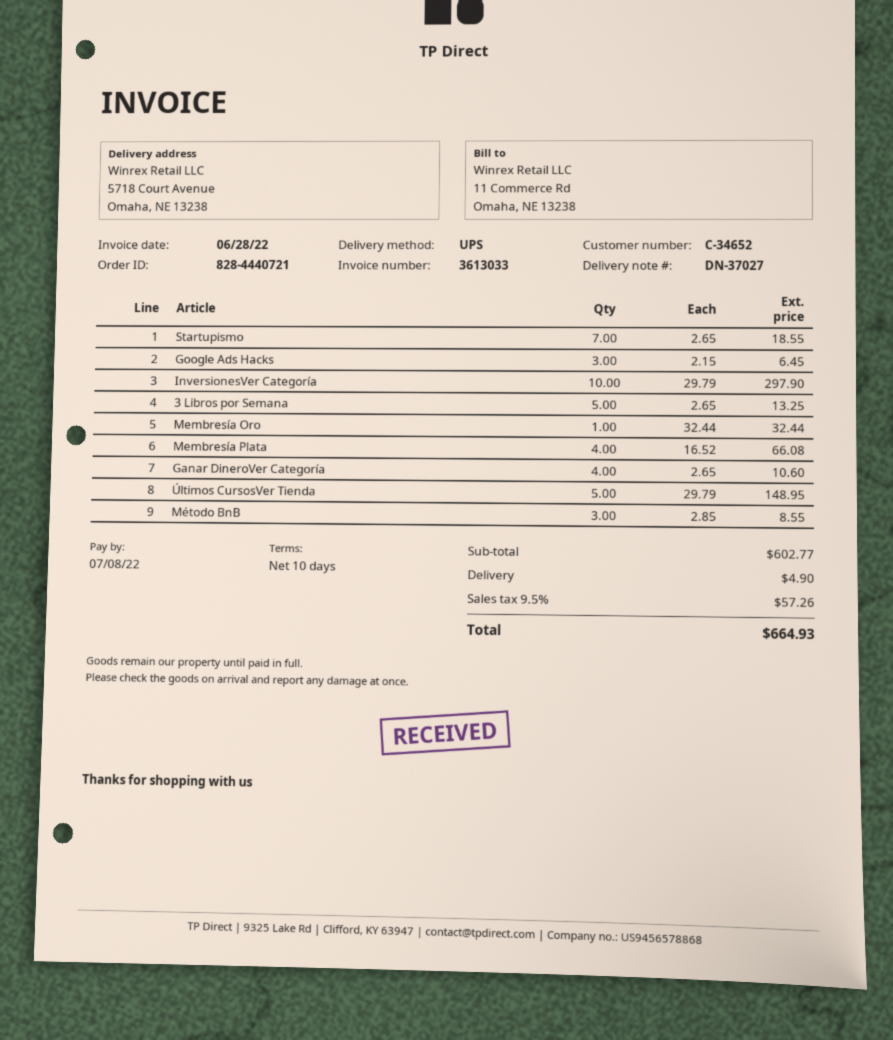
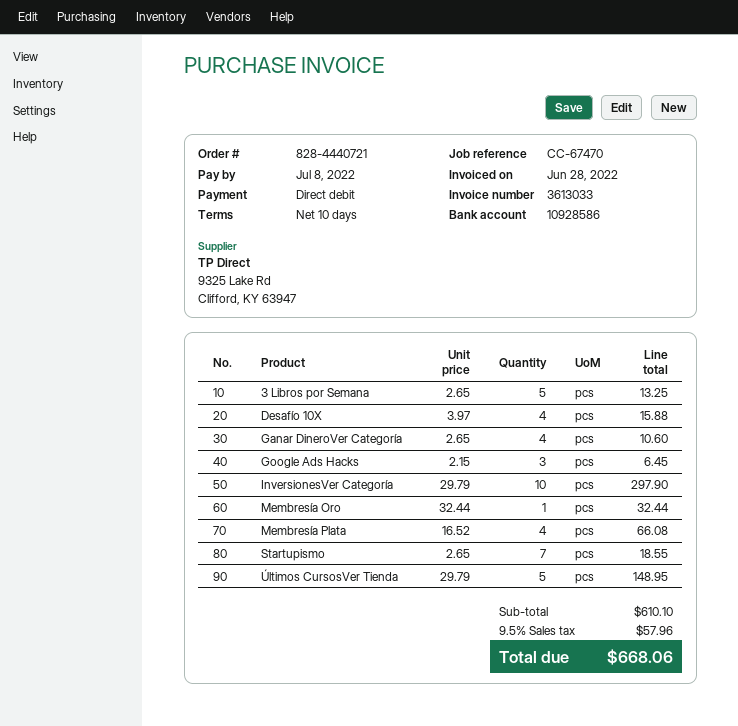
Método BnB: 3 x 2.85 = 8.55 -> none
Desafío 10X: none -> 4 x 3.97 = 15.88
subtotal: 602.77 -> 610.10
shipping: 4.90 -> none
tax: 9.5% = 57.26 -> 9.5% = 57.96
total: 664.93 -> 668.06

